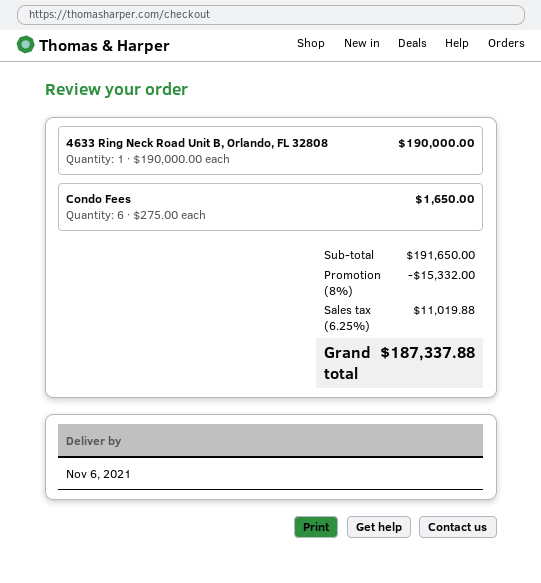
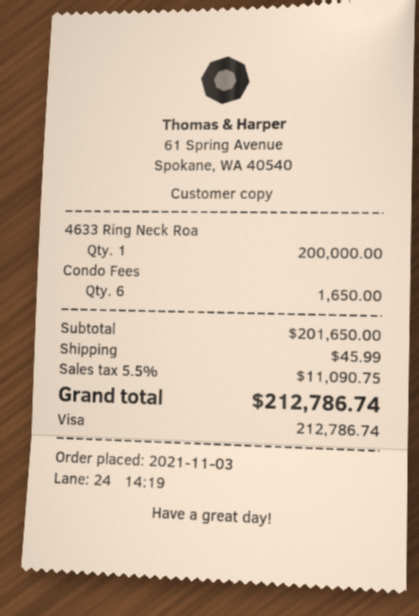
4633 Ring Neck Road Unit B, Orlando, FL 32808: 1 for 190000.00 -> 1 for 200000.00
subtotal: 191650.00 -> 201650.00
discount: 8% = 15332.00 -> none
shipping: none -> 45.99
tax: 6.25% = 11019.88 -> 5.5% = 11090.75
total: 187337.88 -> 212786.74

